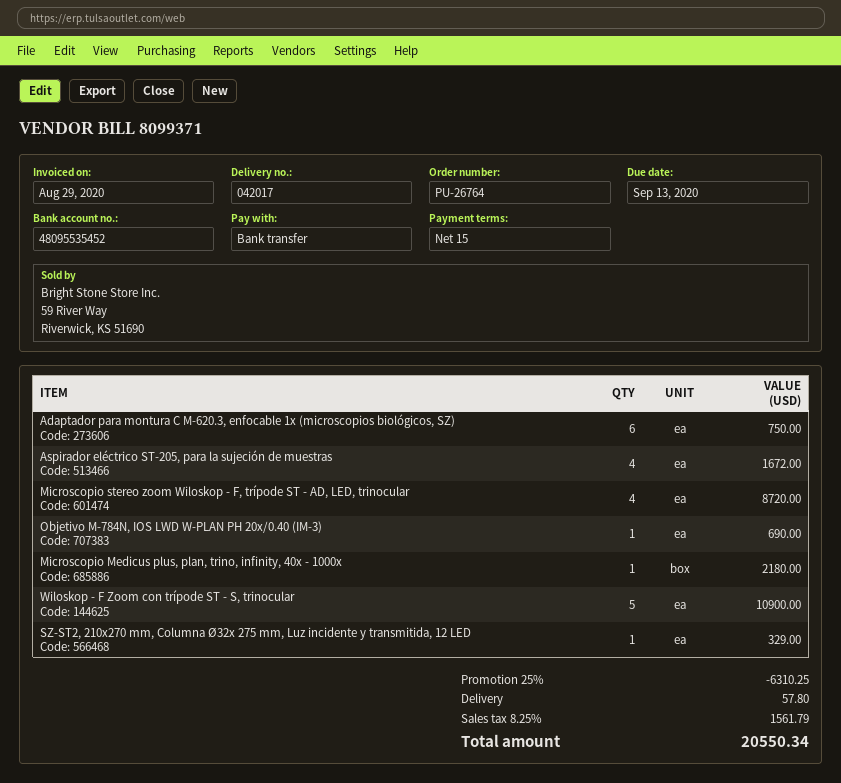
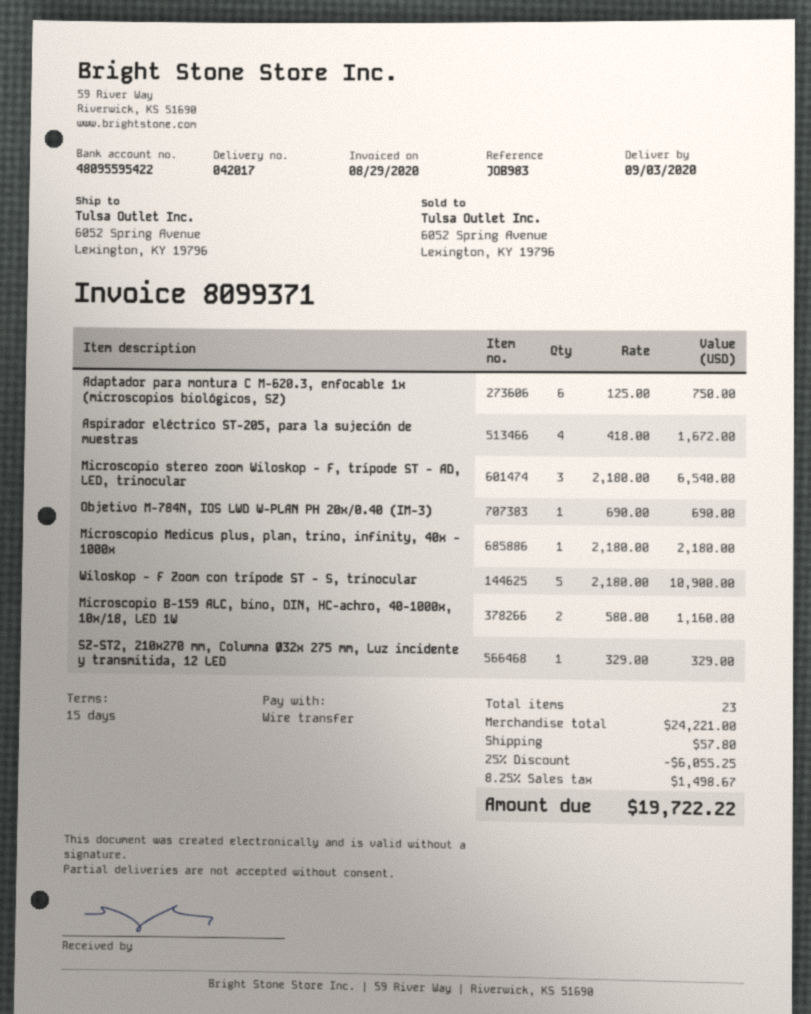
bank account: 48095535452 -> 48095595422
Microscopio stereo zoom Wiloskop - F, trípode ST - AD, LED, trinocular: 4 for 8720.00 -> 3 for 6540.00
Microscopio B-159 ALC, bino, DIN, HC-achro, 40-1000x, 10x/18, LED 1W: none -> 2 for 1160.00
discount: 25% = 6310.25 -> 25% = 6055.25
tax: 8.25% = 1561.79 -> 8.25% = 1498.67
total: 20550.34 -> 19722.22

